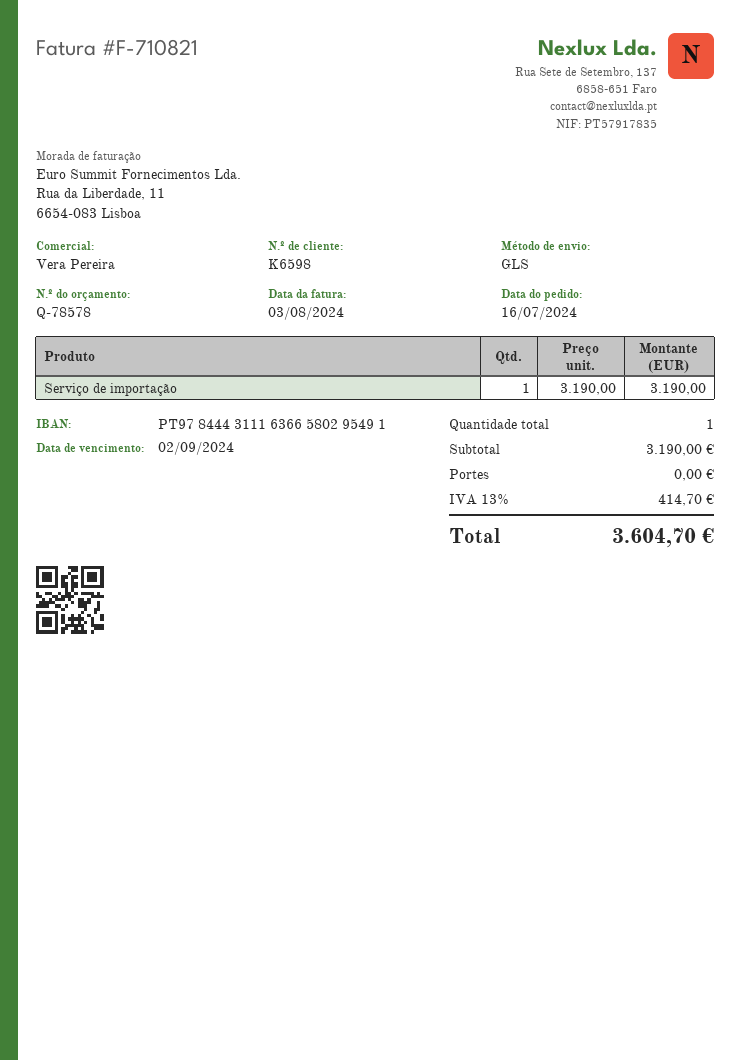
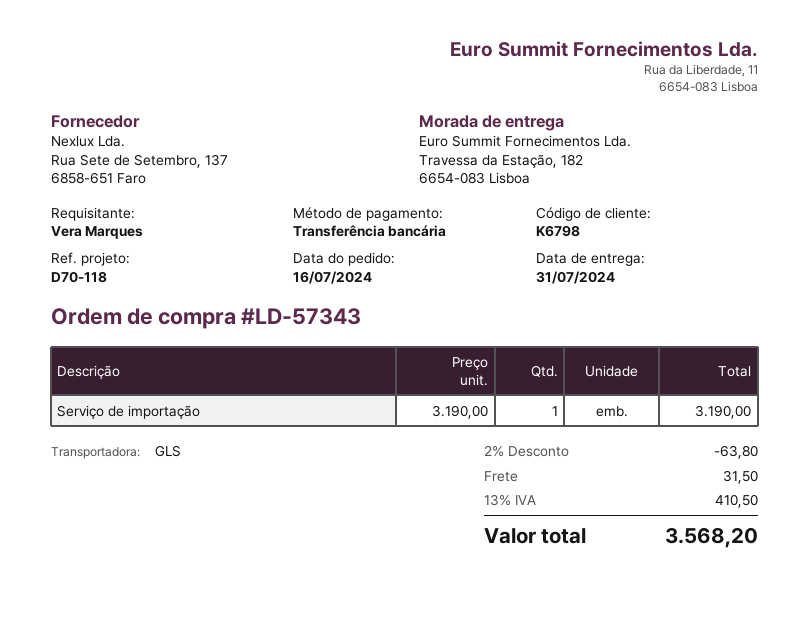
customer number: K6598 -> K6798
discount: none -> 2% = 63.80
shipping: 0.00 -> 31.50
tax: 13% = 414.70 -> 13% = 410.50
total: 3604.70 -> 3568.20

